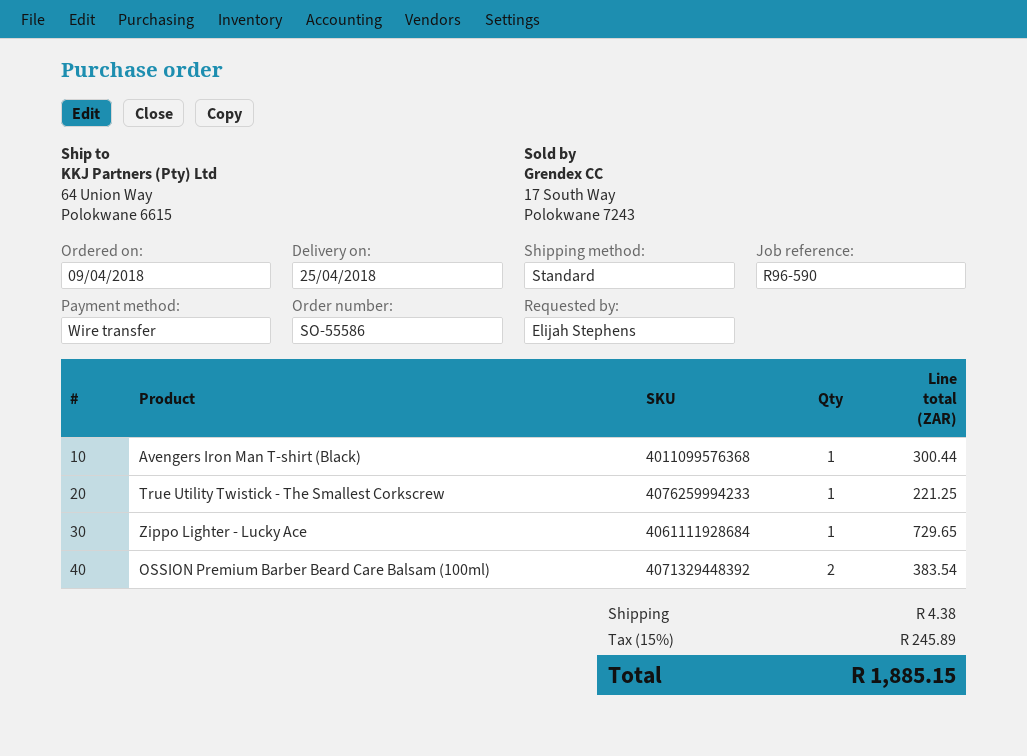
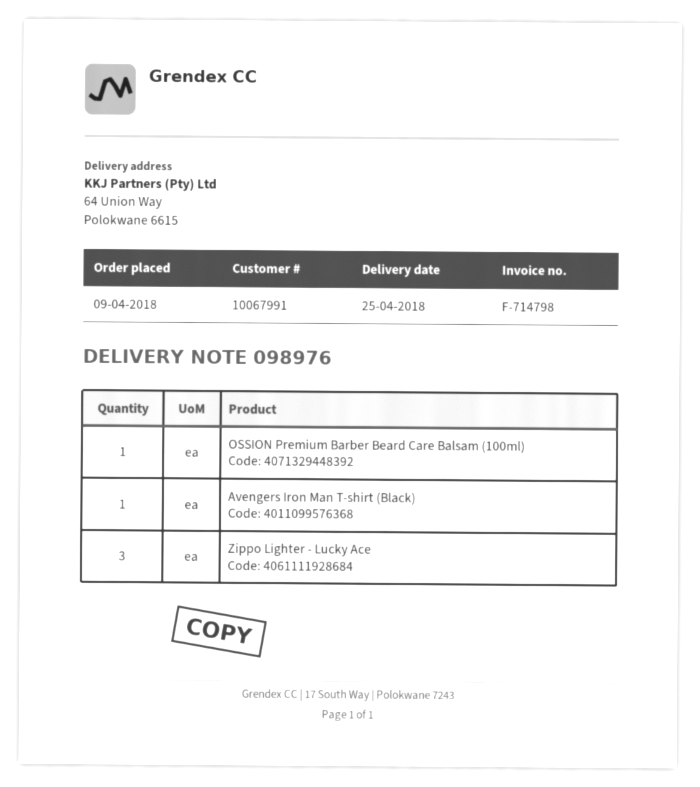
True Utility Twistick - The Smallest Corkscrew: 1 -> none
Zippo Lighter - Lucky Ace: 1 -> 3
OSSION Premium Barber Beard Care Balsam (100ml): 2 -> 1

